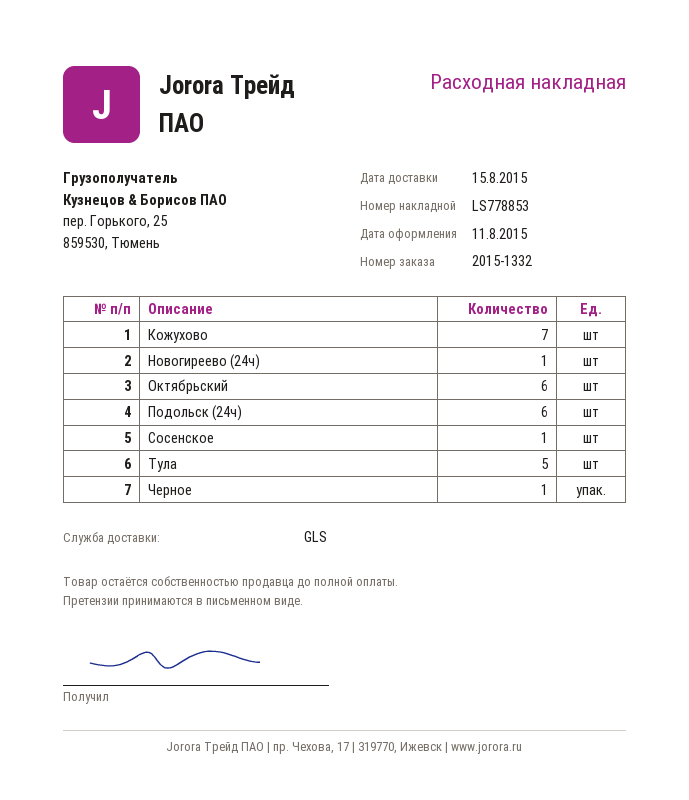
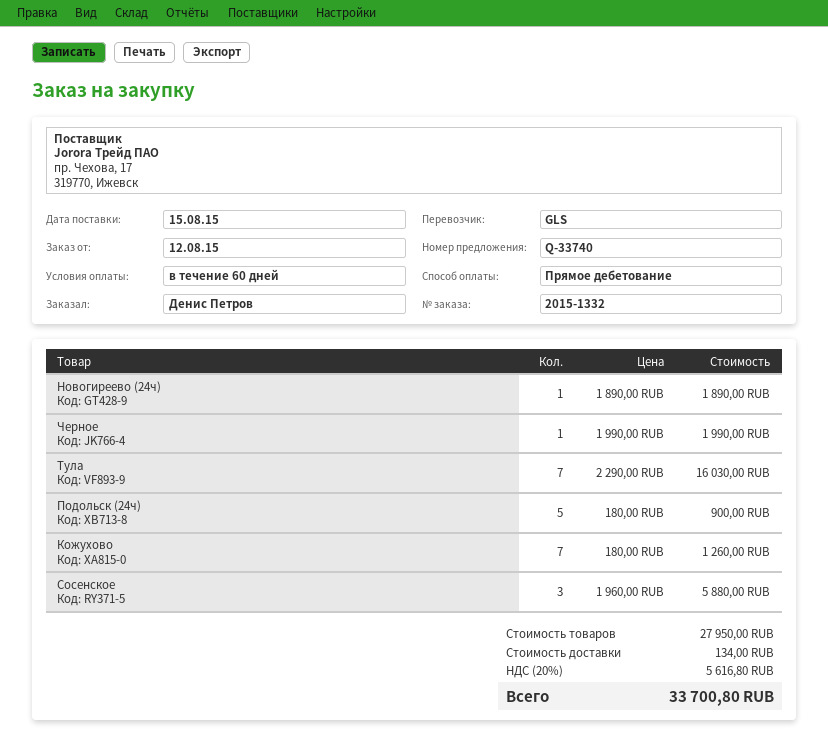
order date: 2015-08-11 -> 2015-08-12
Октябрьский: 6 -> none
Подольск (24ч): 6 -> 5
Сосенское: 1 -> 3
Тула: 5 -> 7

